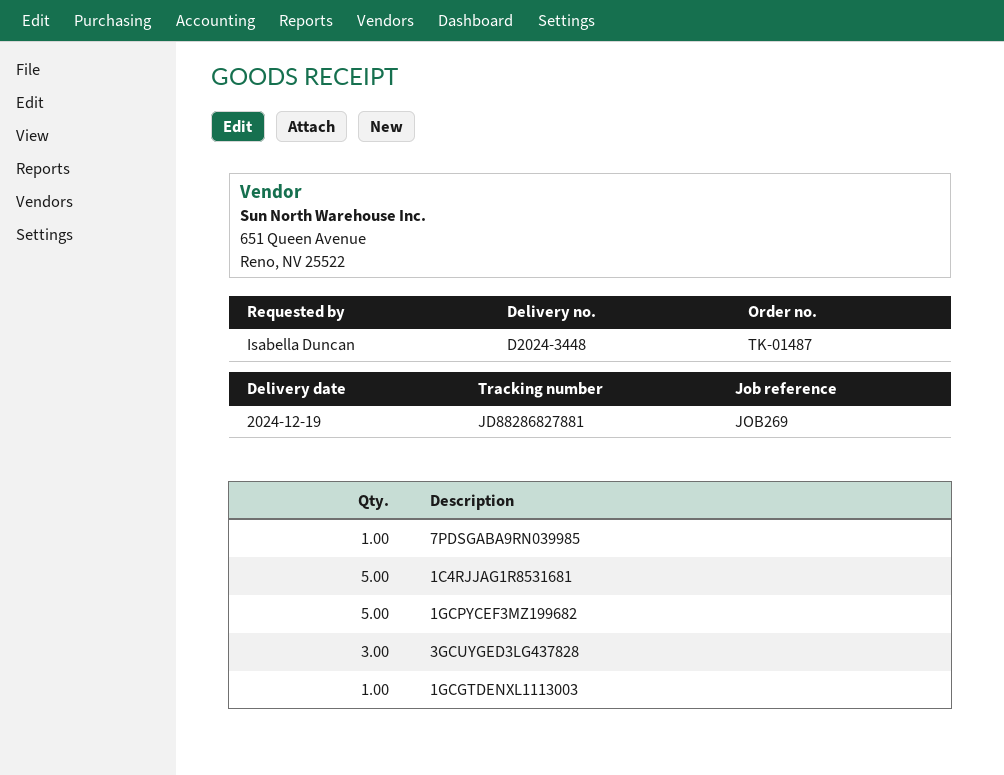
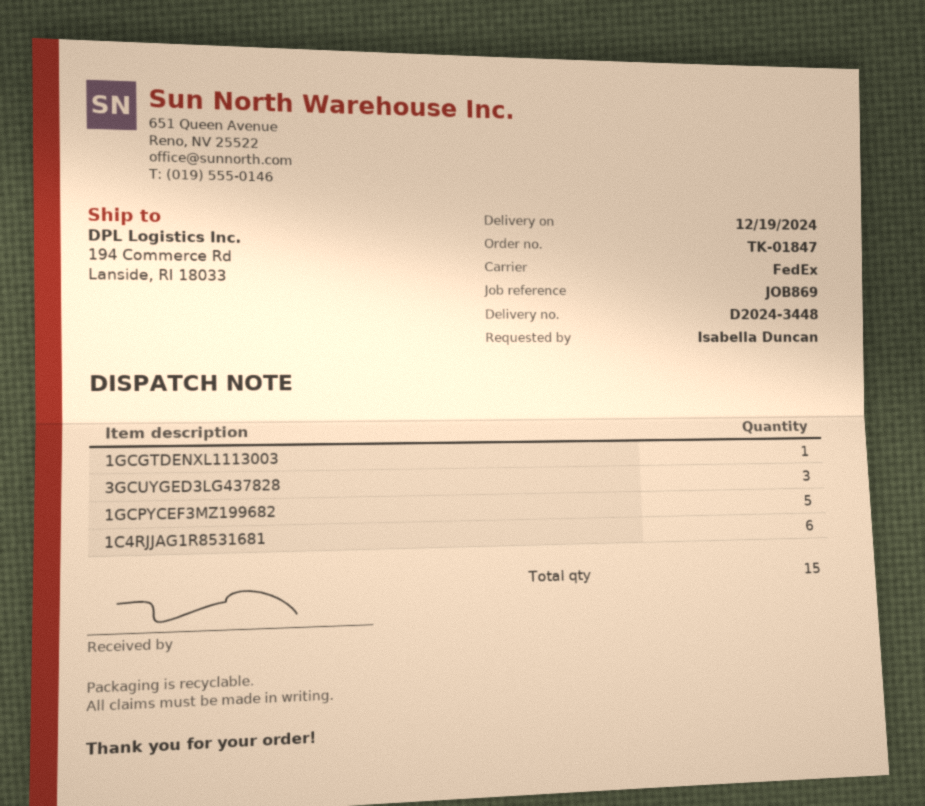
order number: TK-01487 -> TK-01847
reference: JOB269 -> JOB869
7PDSGABA9RN039985: 1 -> none
1C4RJJAG1R8531681: 5 -> 6

